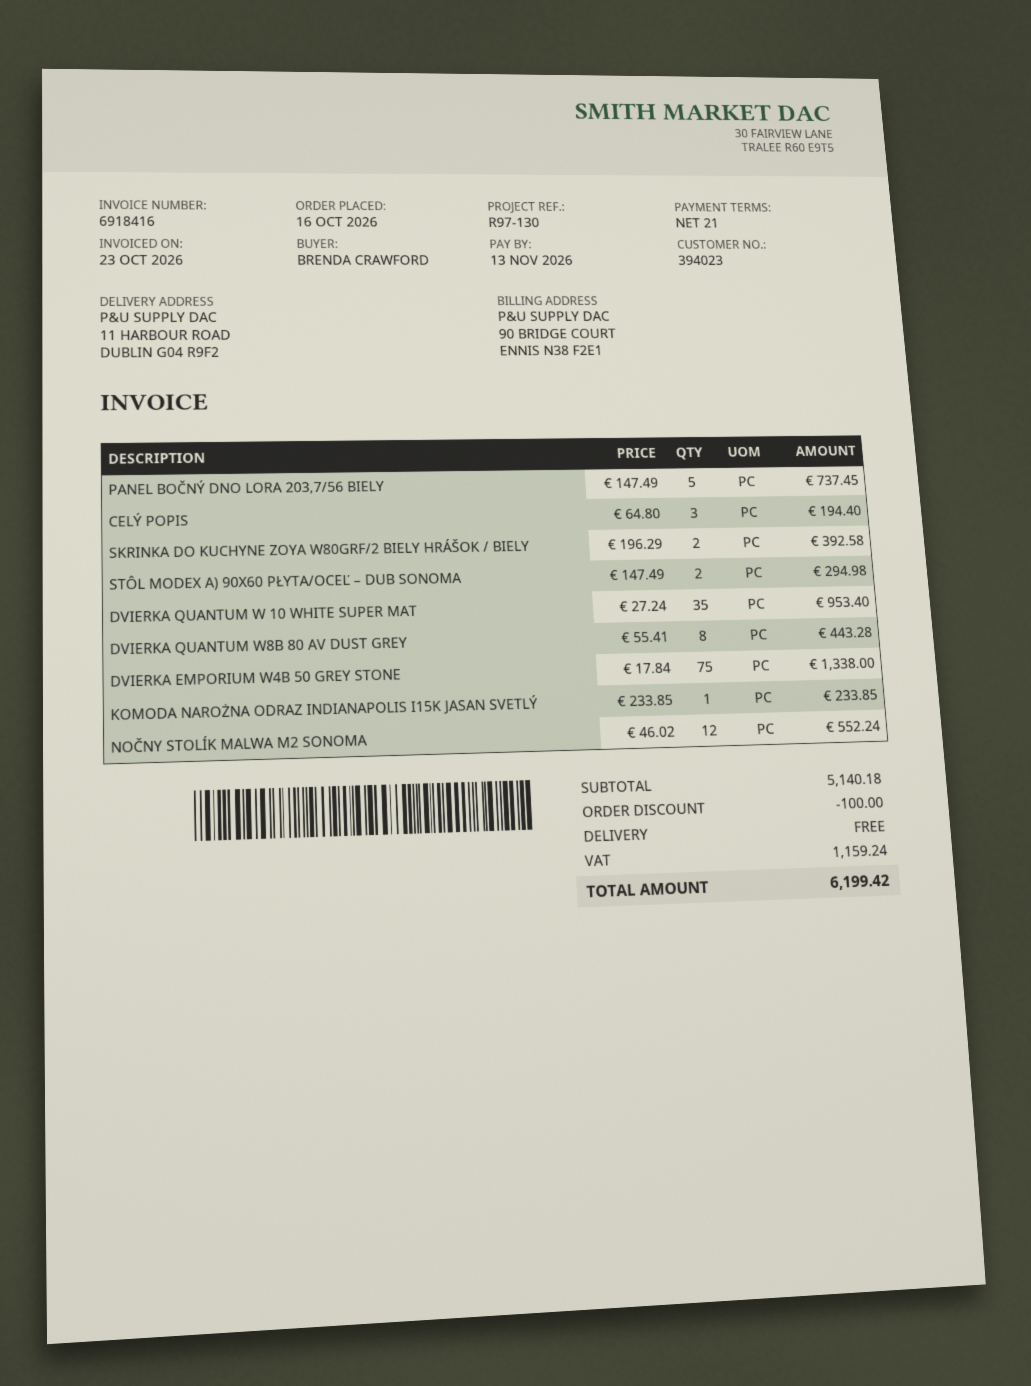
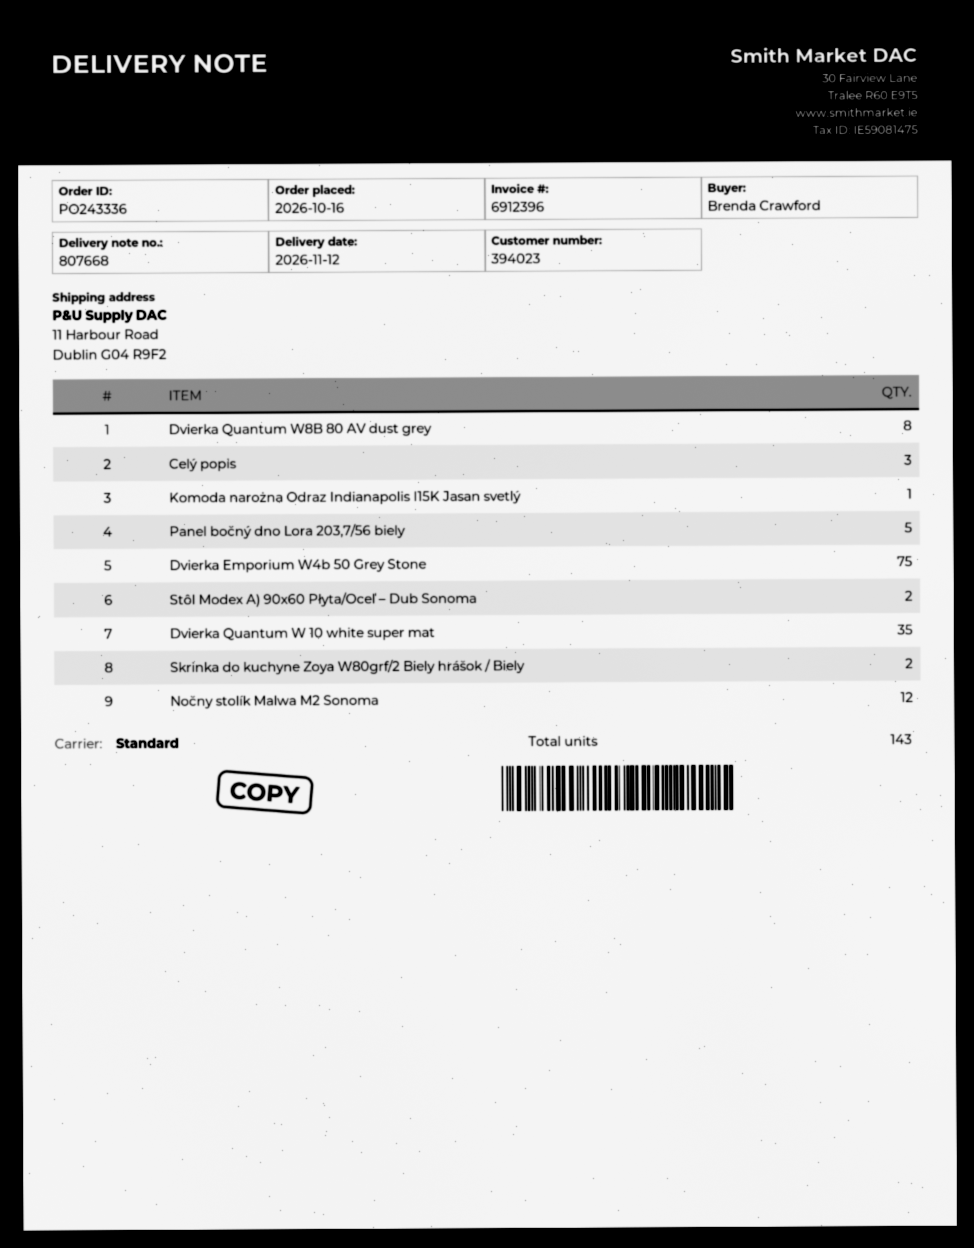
invoice number: 6918416 -> 6912396

